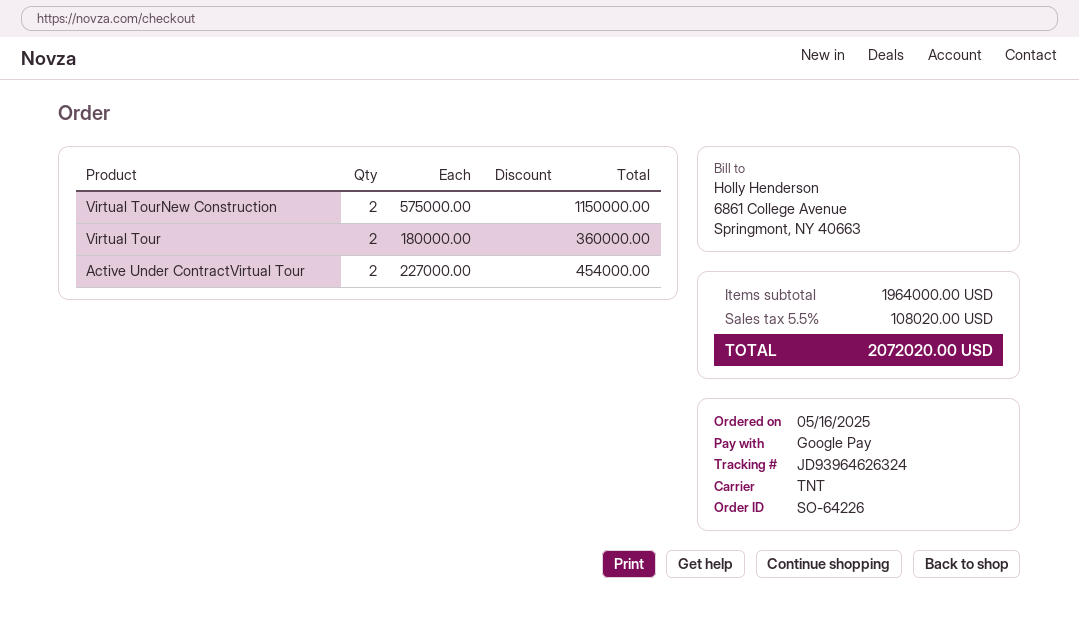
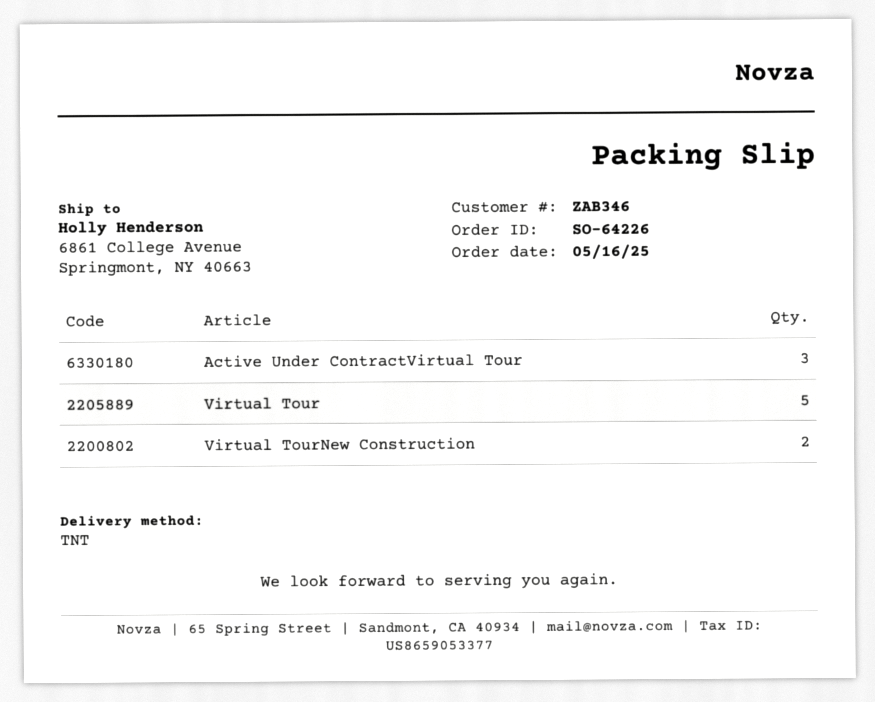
Virtual Tour: 2 -> 5
Active Under ContractVirtual Tour: 2 -> 3

